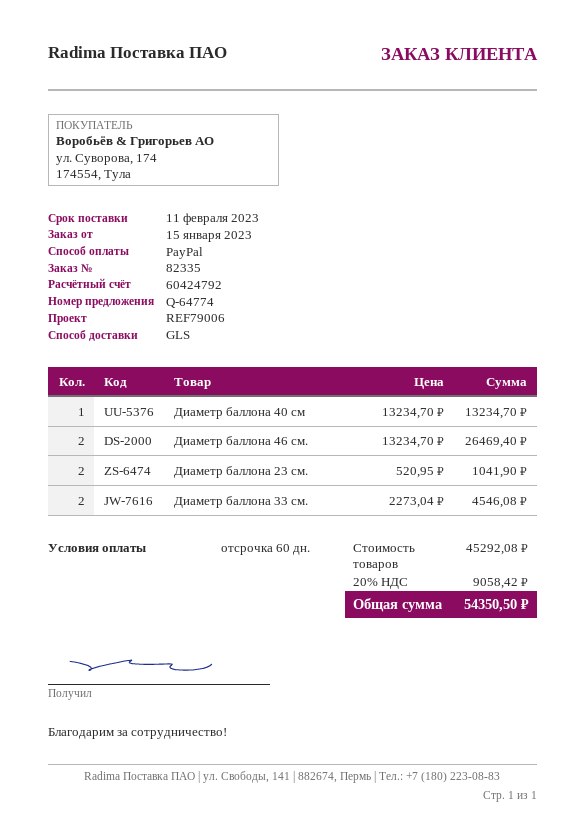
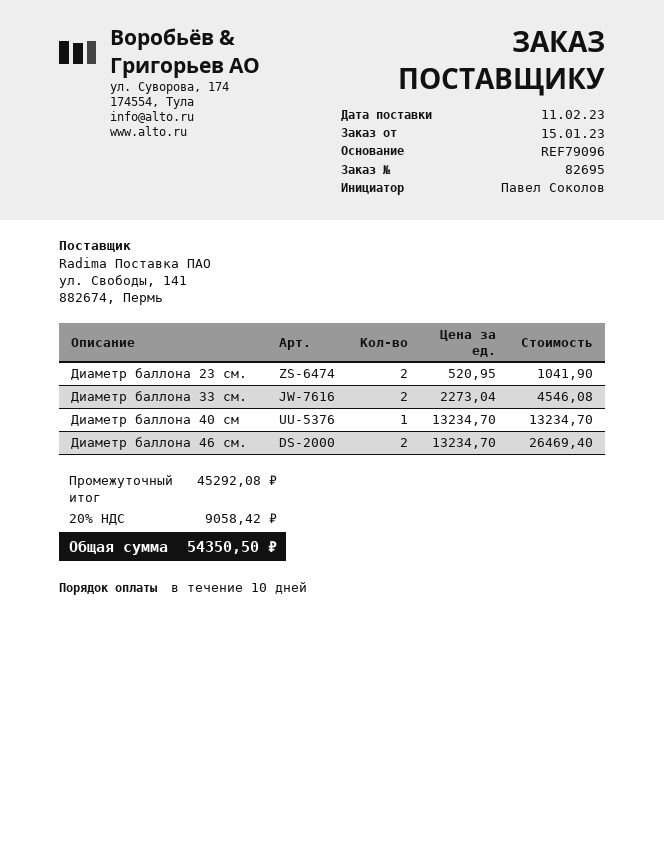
order number: 82335 -> 82695
payment terms: 60 days -> 10 days
reference: REF79006 -> REF79096

